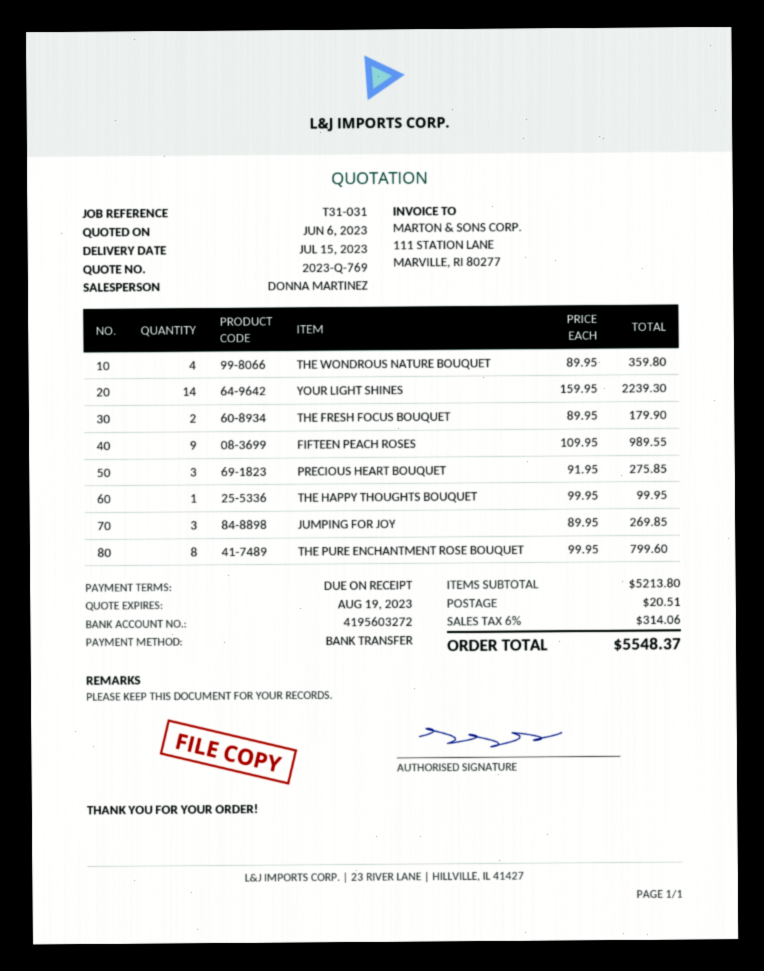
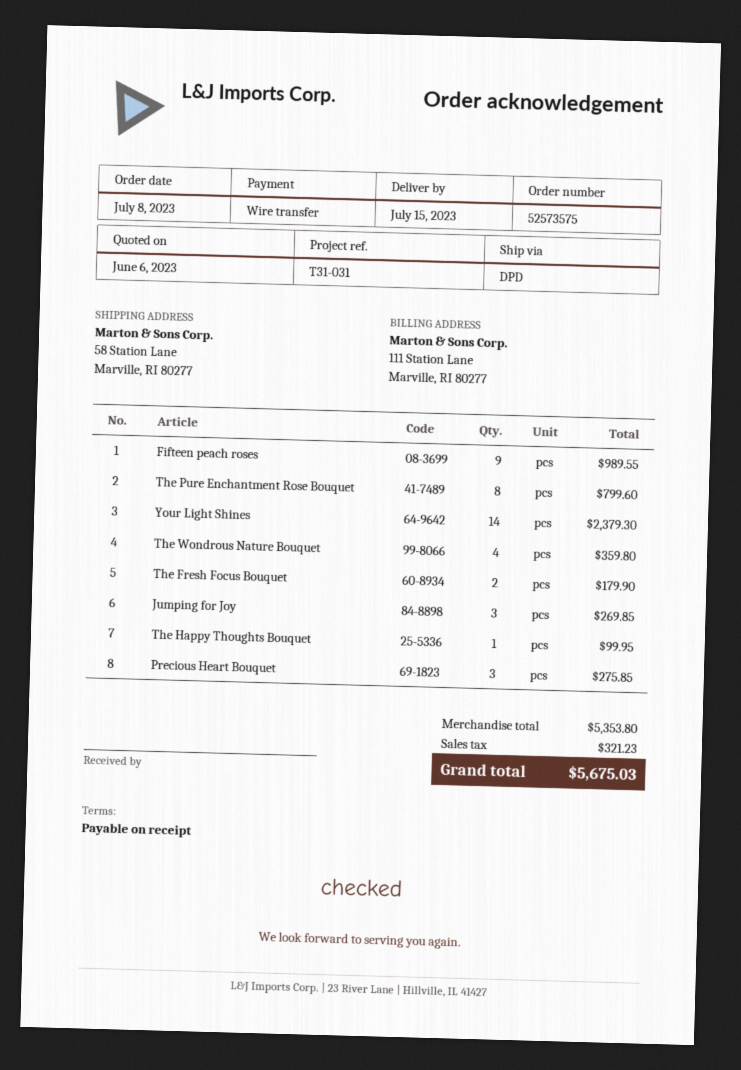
YOUR LIGHT SHINES: 14 for 2239.30 -> 14 for 2379.30
subtotal: 5213.80 -> 5353.80
shipping: 20.51 -> none
tax: 314.06 -> 321.23
total: 5548.37 -> 5675.03

